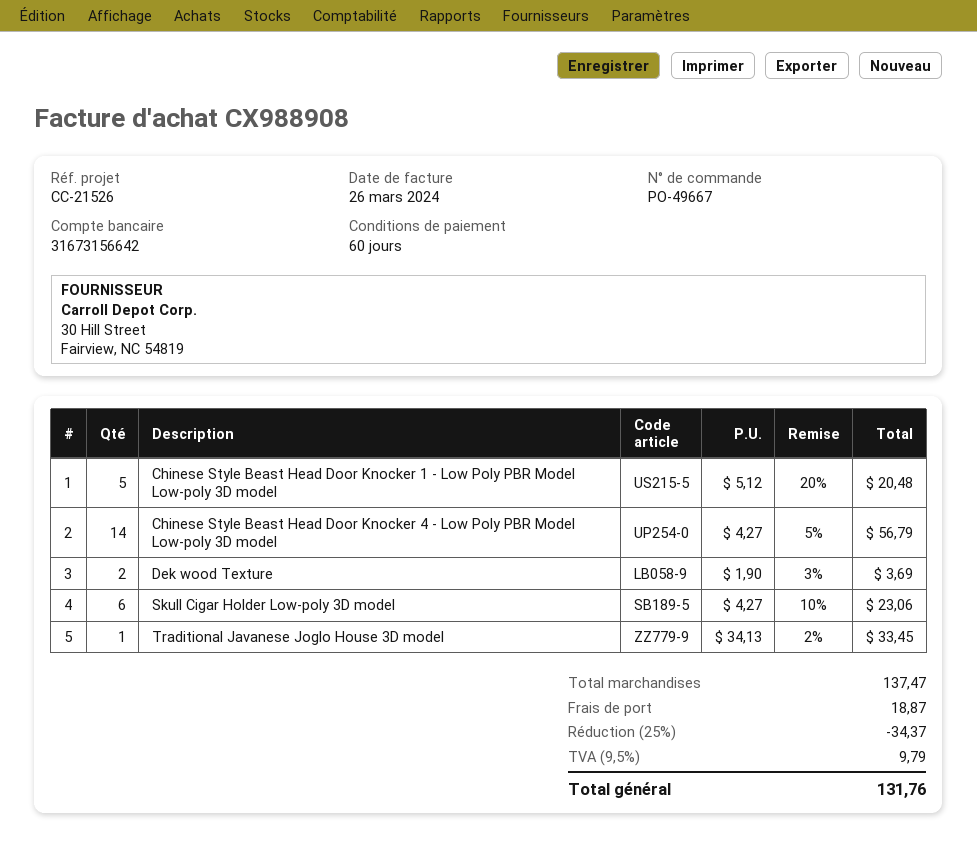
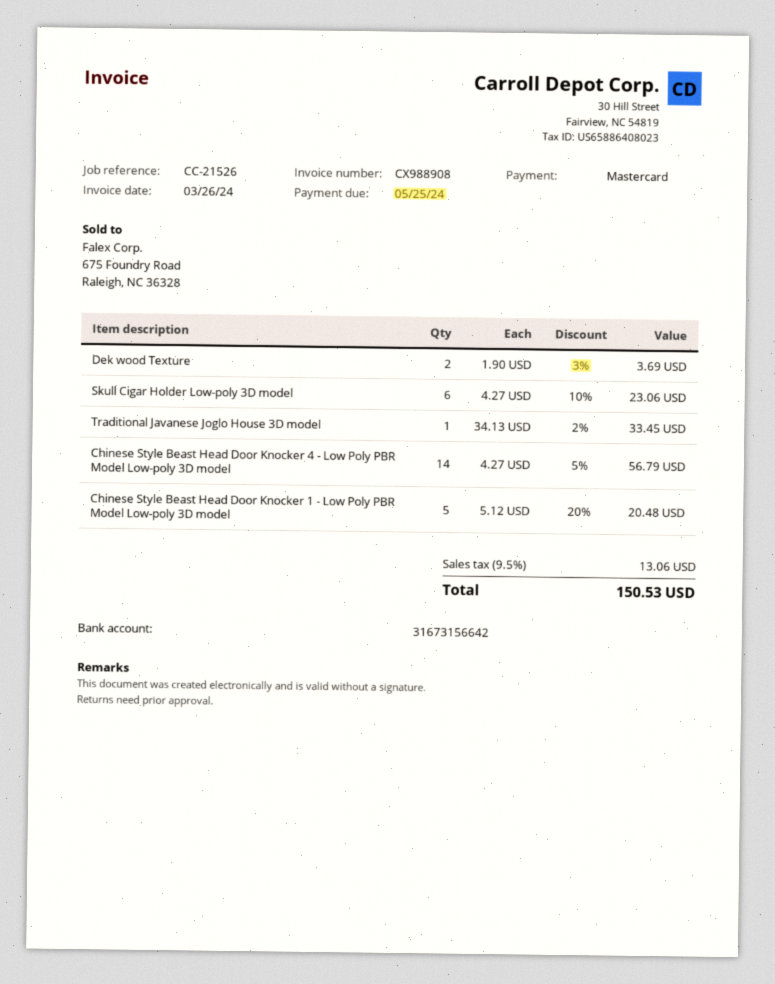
discount: 25% = 34.37 -> none
shipping: 18.87 -> none
tax: 9.5% = 9.79 -> 9.5% = 13.06
total: 131.76 -> 150.53

